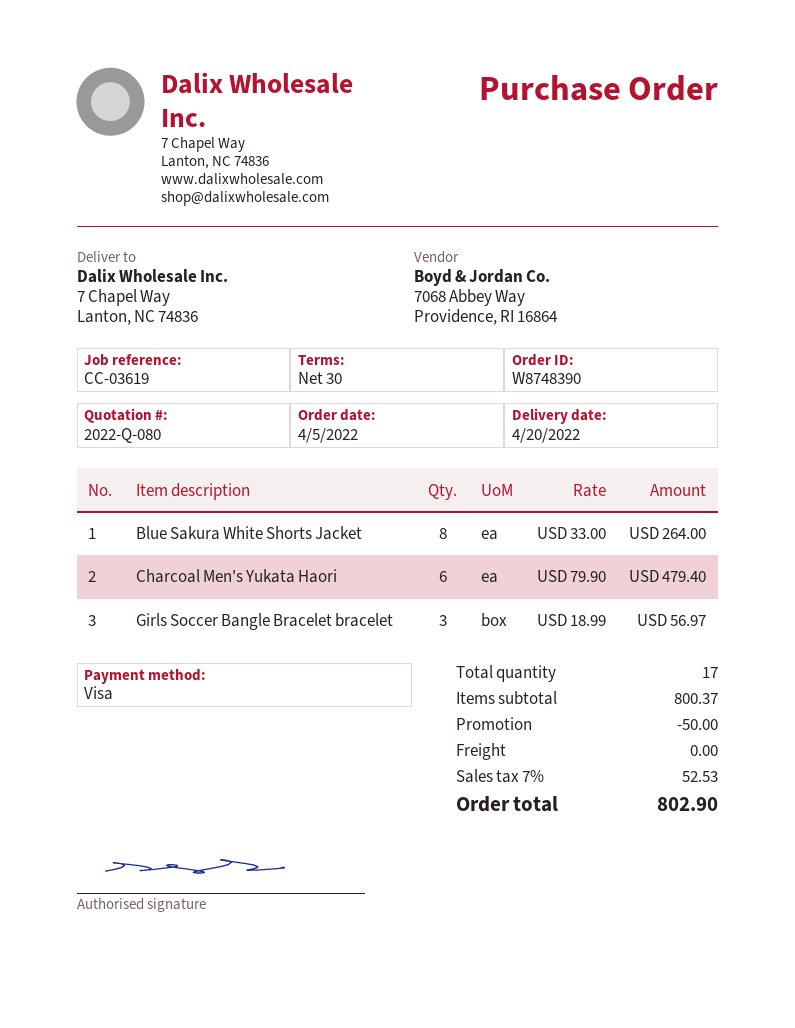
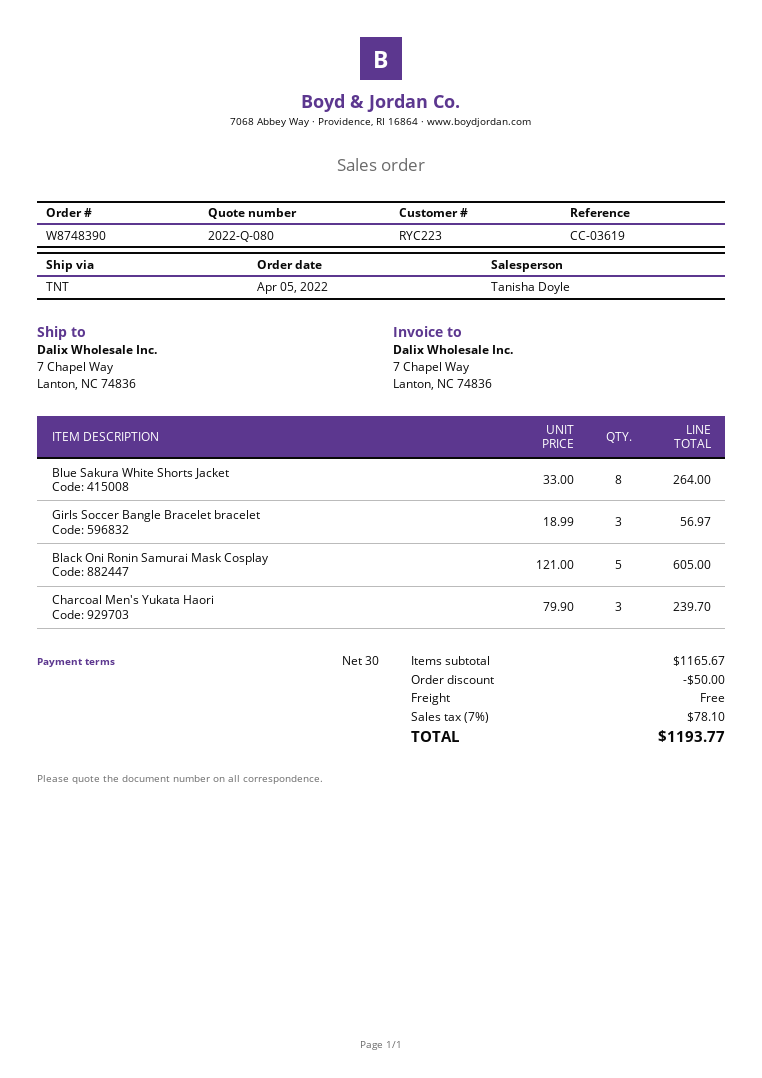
Charcoal Men's Yukata Haori: 6 x 79.90 = 479.40 -> 3 x 79.90 = 239.70
Black Oni Ronin Samurai Mask Cosplay: none -> 5 x 121.00 = 605.00
subtotal: 800.37 -> 1165.67
tax: 7% = 52.53 -> 7% = 78.10
total: 802.90 -> 1193.77

